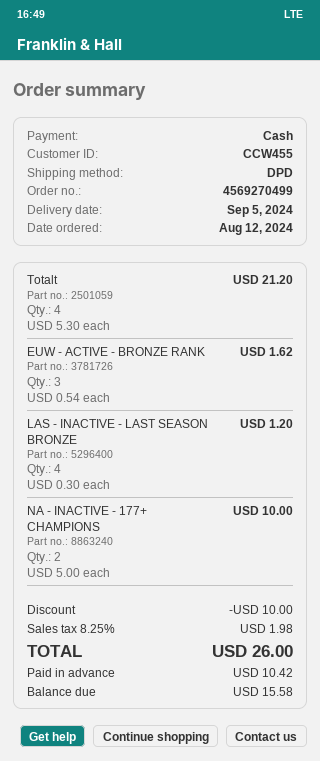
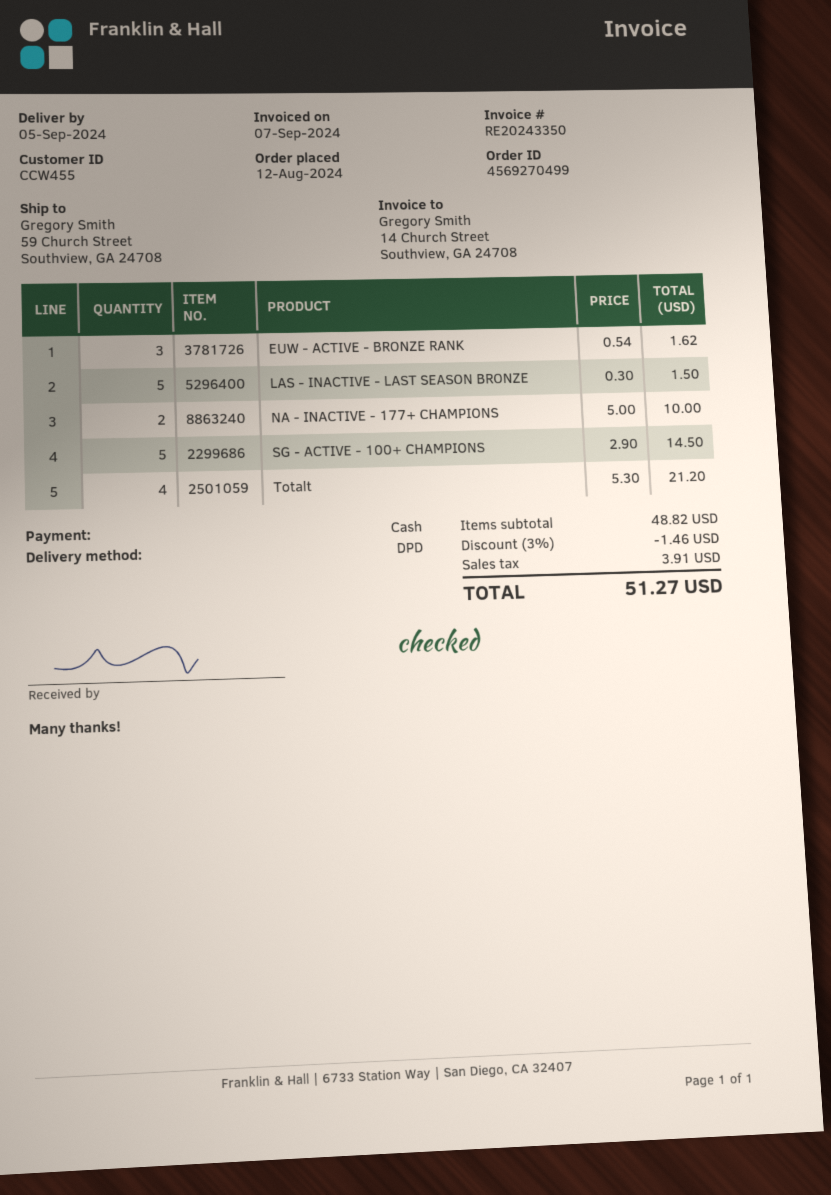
LAS - INACTIVE - LAST SEASON BRONZE: 4 x 0.30 = 1.20 -> 5 x 0.30 = 1.50
SG - ACTIVE - 100+ CHAMPIONS: none -> 5 x 2.90 = 14.50
discount: 10.00 -> 1.46
tax: 1.98 -> 3.91
total: 26.00 -> 51.27

